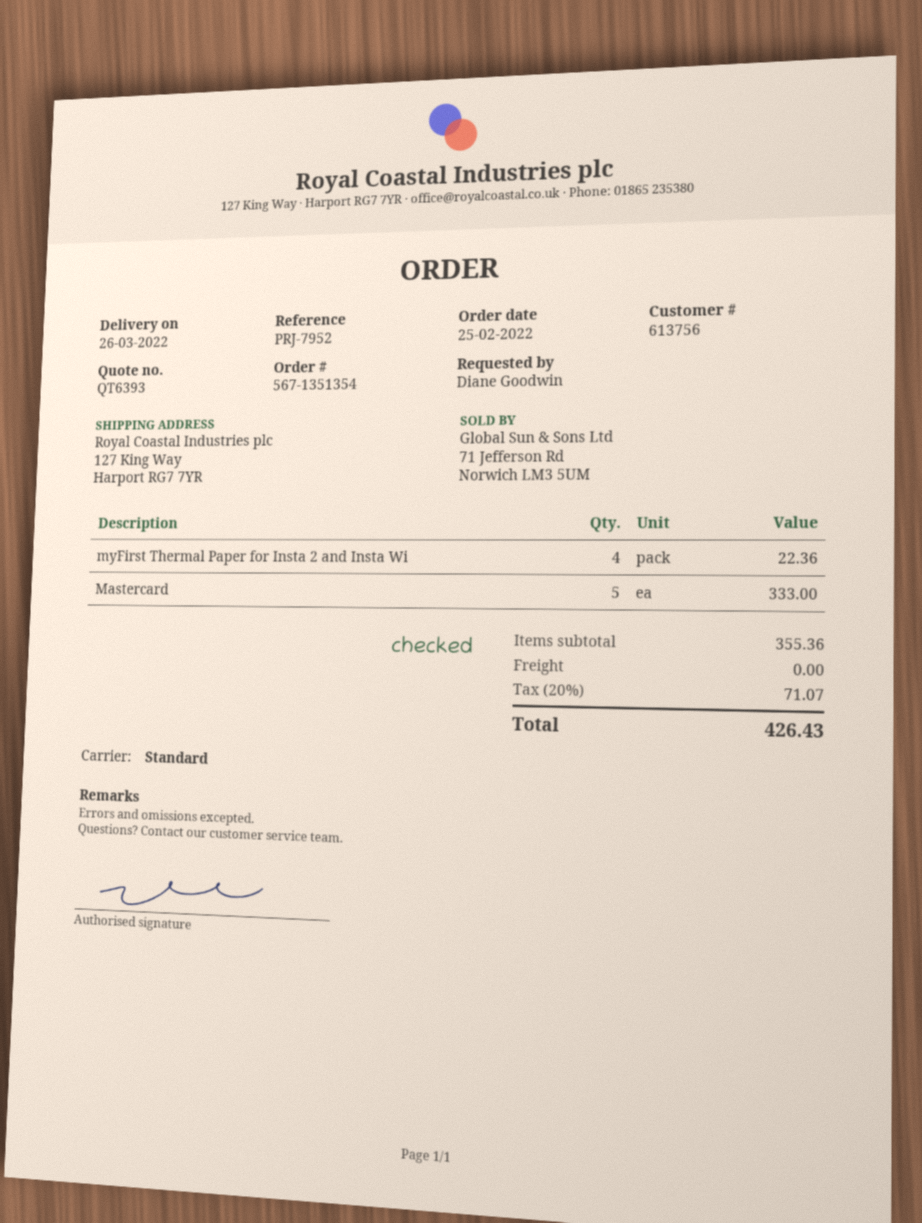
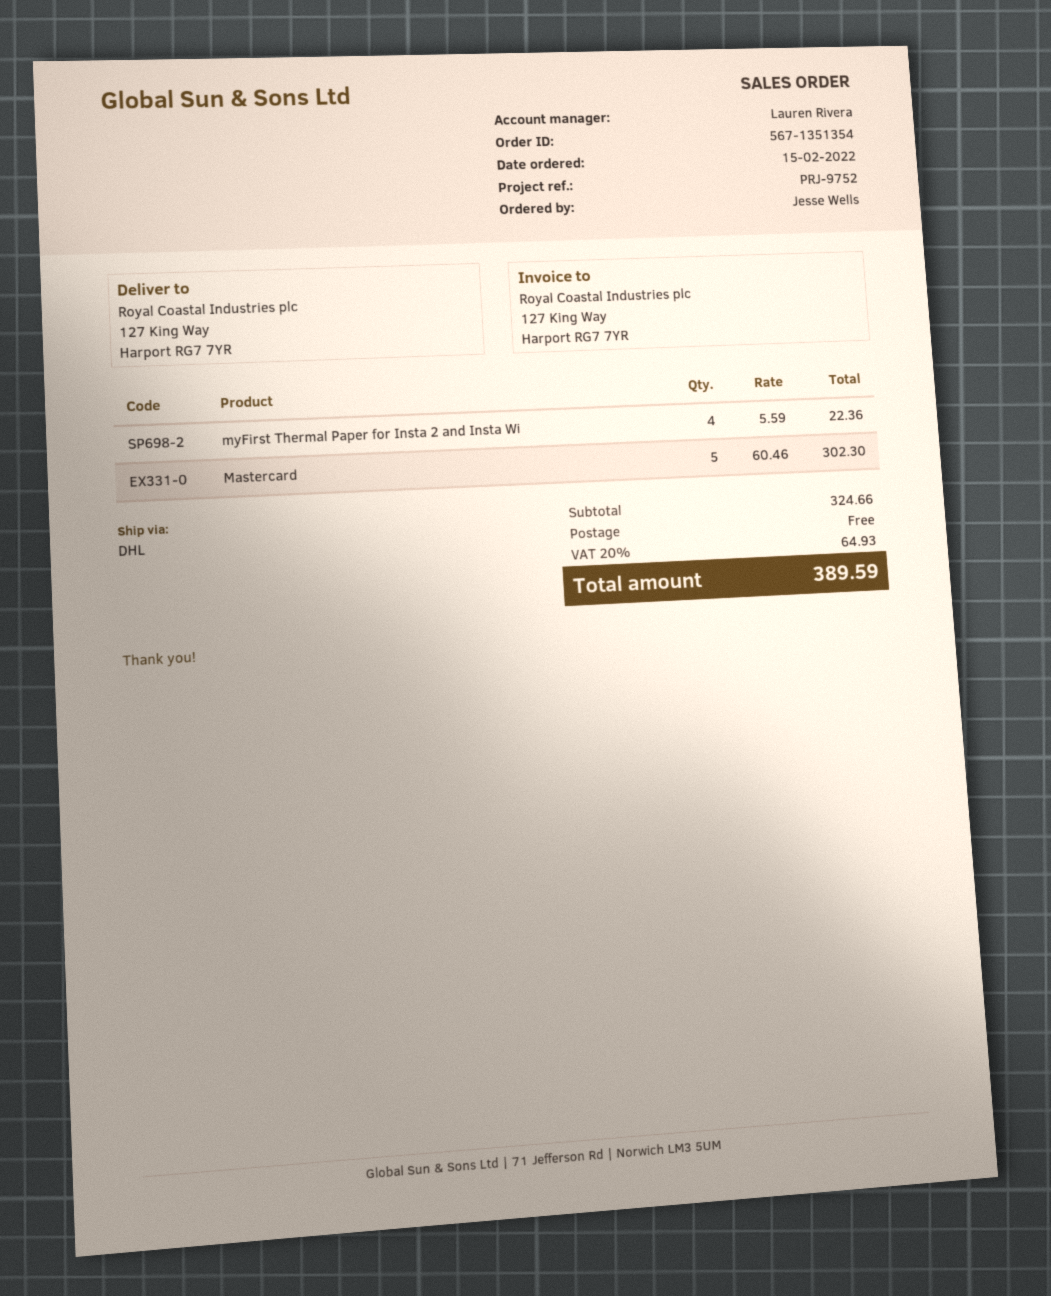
order date: 2022-02-25 -> 2022-02-15
reference: PRJ-7952 -> PRJ-9752
ordered by: Diane Goodwin -> Jesse Wells
shipping method: standard -> DHL
Mastercard: 5 for 333.00 -> 5 for 302.30
subtotal: 355.36 -> 324.66
tax: 20% = 71.07 -> 20% = 64.93
total: 426.43 -> 389.59

